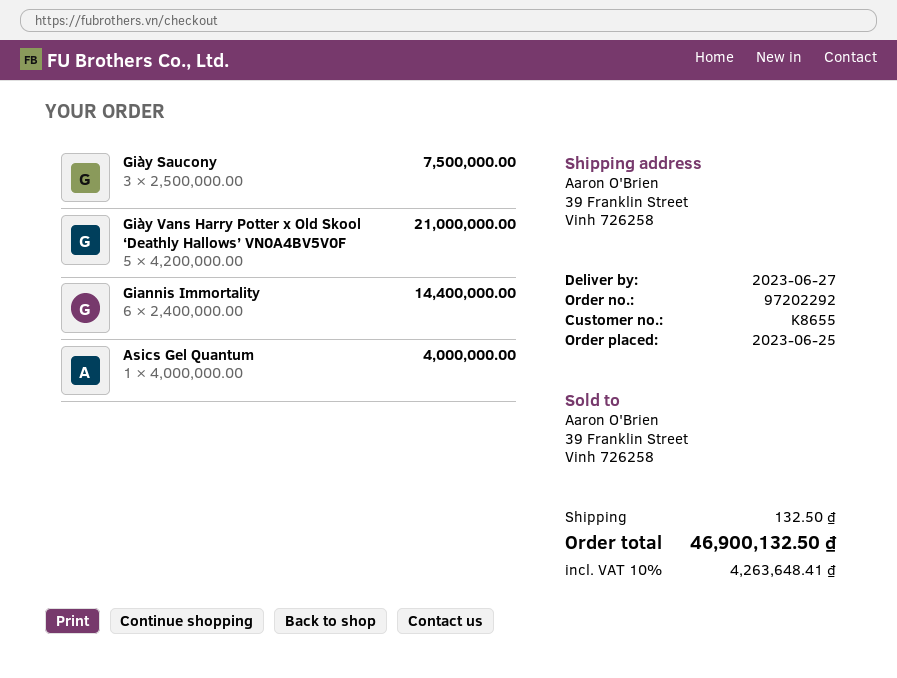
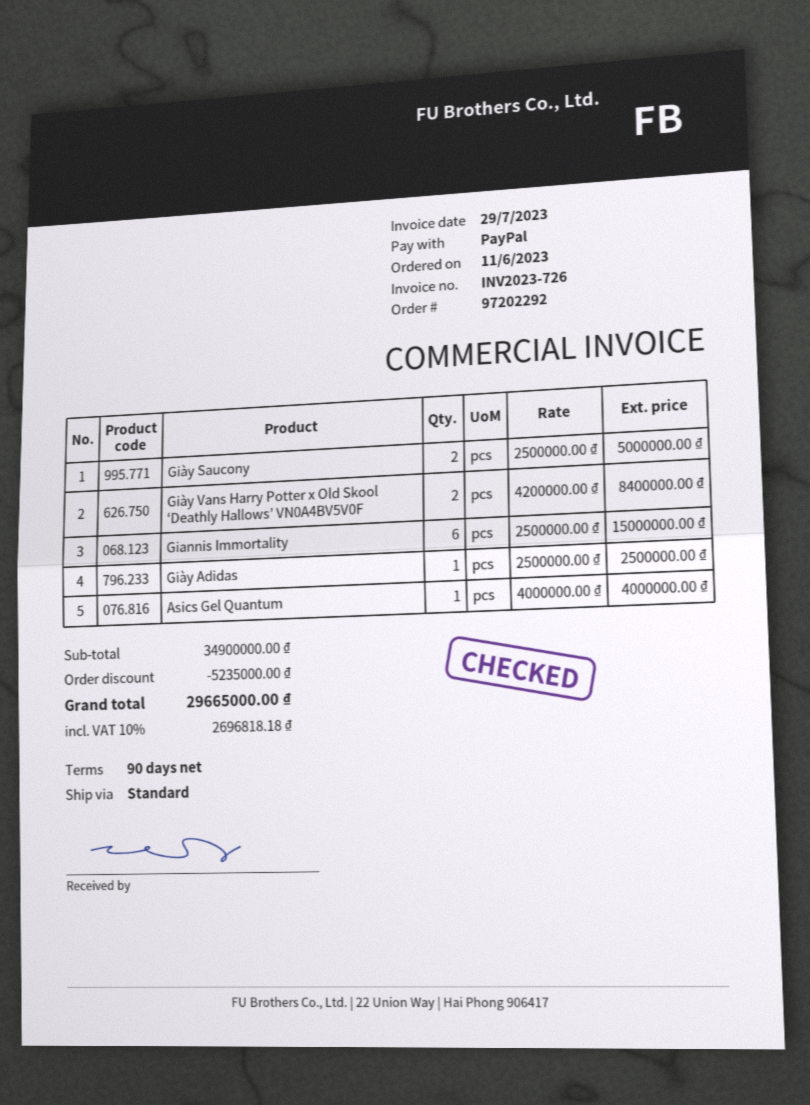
order date: 2023-06-25 -> 2023-06-11
Giày Saucony: 3 x 2500000.00 = 7500000.00 -> 2 x 2500000.00 = 5000000.00
Giày Vans Harry Potter x Old Skool ‘Deathly Hallows’ VN0A4BV5V0F: 5 x 4200000.00 = 21000000.00 -> 2 x 4200000.00 = 8400000.00
Giannis Immortality: 6 x 2400000.00 = 14400000.00 -> 6 x 2500000.00 = 15000000.00
Giày Adidas: none -> 1 x 2500000.00 = 2500000.00
discount: none -> 5235000.00
shipping: 132.50 -> none
tax: 10% = 4263648.41 -> 10% = 2696818.18
total: 46900132.50 -> 29665000.00

